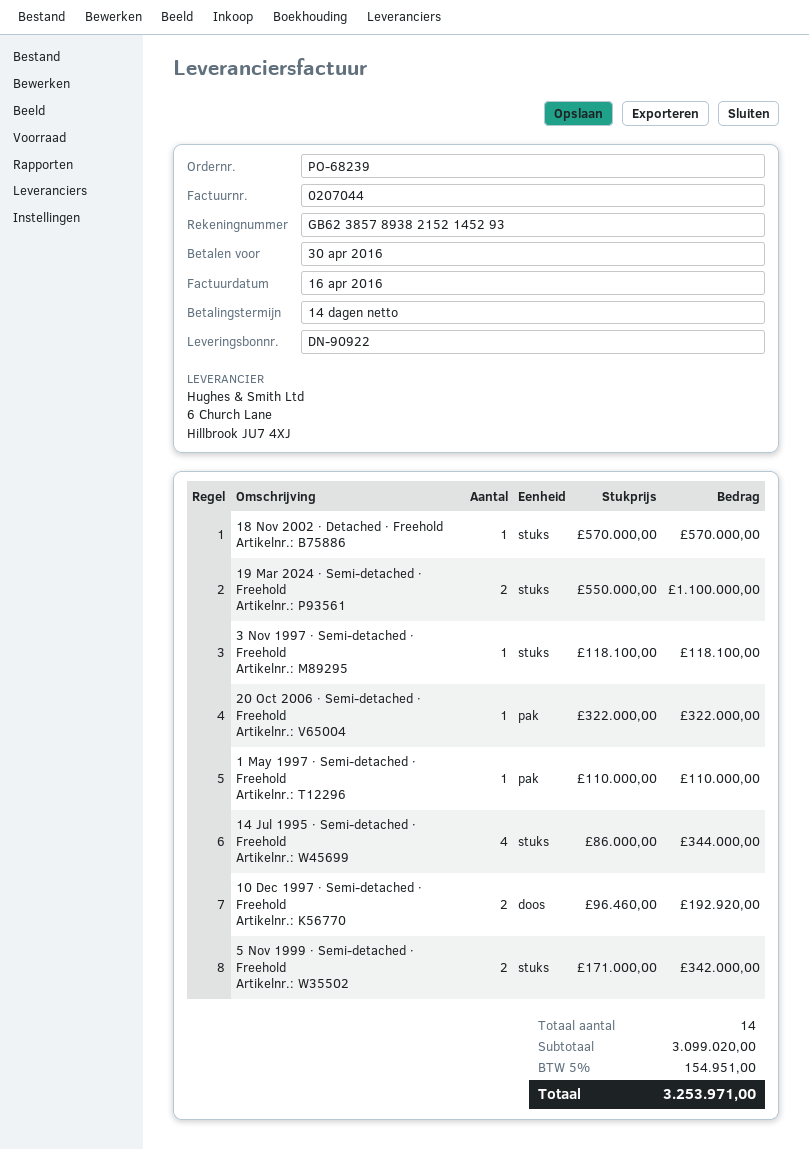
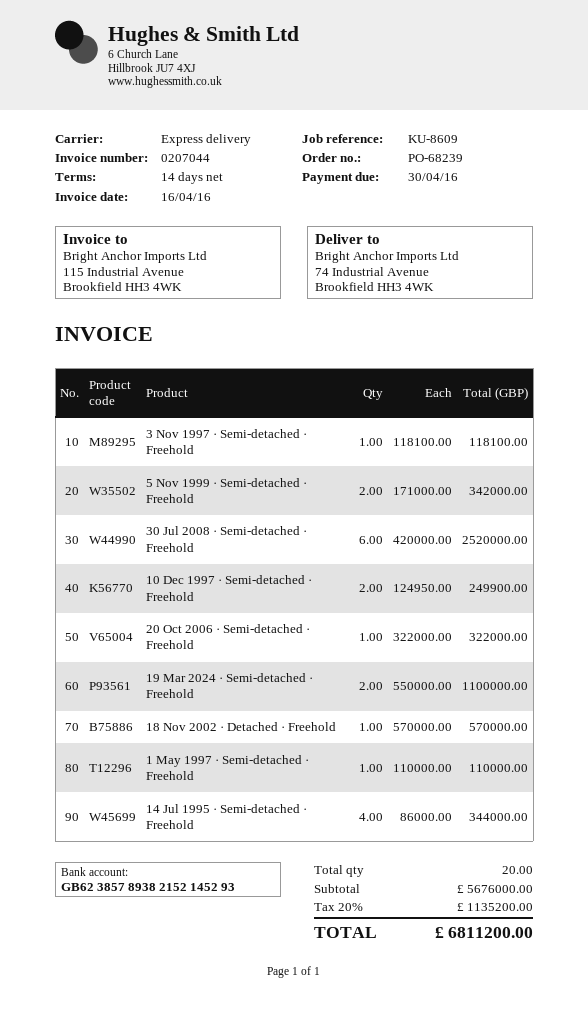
10 Dec 1997 · Semi-detached · Freehold: 2 x 96460.00 = 192920.00 -> 2 x 124950.00 = 249900.00
30 Jul 2008 · Semi-detached · Freehold: none -> 6 x 420000.00 = 2520000.00
total quantity: 14 -> 20
subtotal: 3099020.00 -> 5676000.00
tax: 5% = 154951.00 -> 20% = 1135200.00
total: 3253971.00 -> 6811200.00

